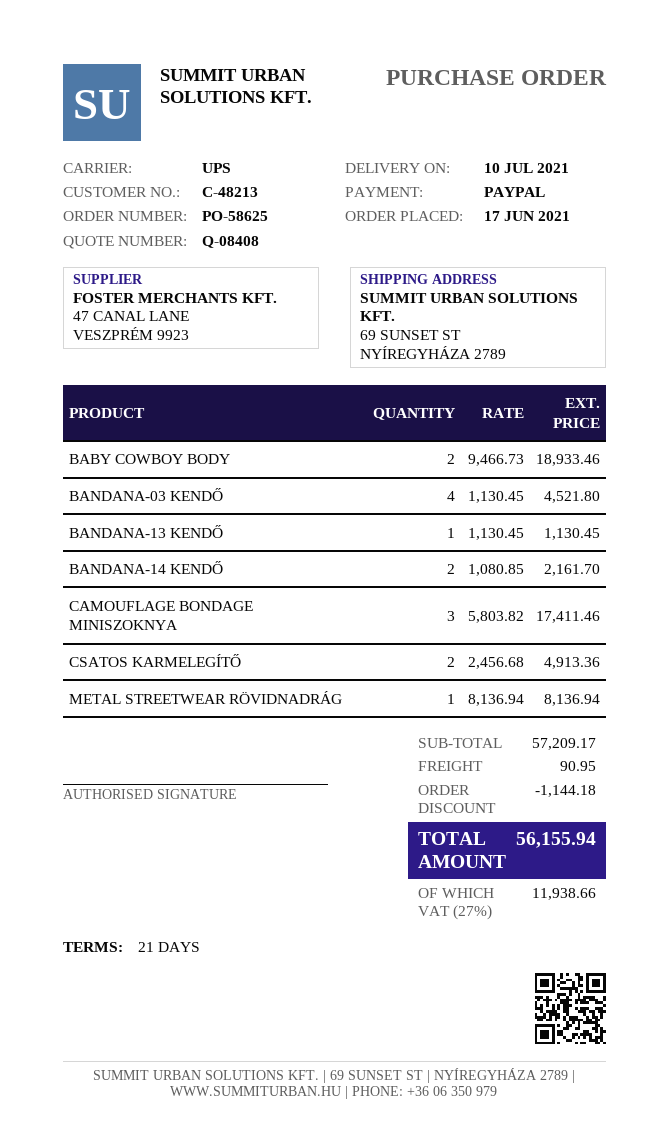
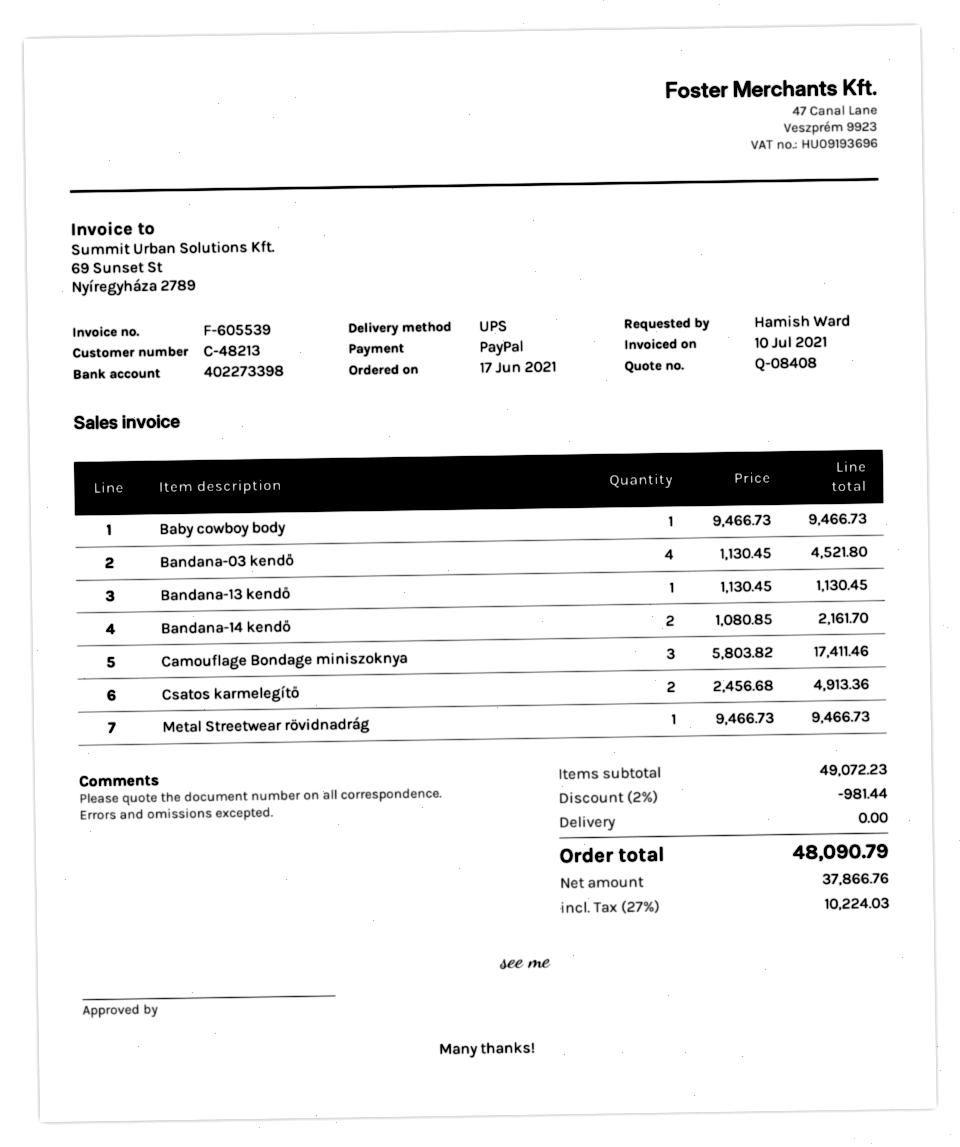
BABY COWBOY BODY: 2 x 9466.73 = 18933.46 -> 1 x 9466.73 = 9466.73
METAL STREETWEAR RÖVIDNADRÁG: 1 x 8136.94 = 8136.94 -> 1 x 9466.73 = 9466.73
subtotal: 57209.17 -> 49072.23
discount: 1144.18 -> 981.44
shipping: 90.95 -> 0.00
tax: 27% = 11938.66 -> 27% = 10224.03
total: 56155.94 -> 48090.79

